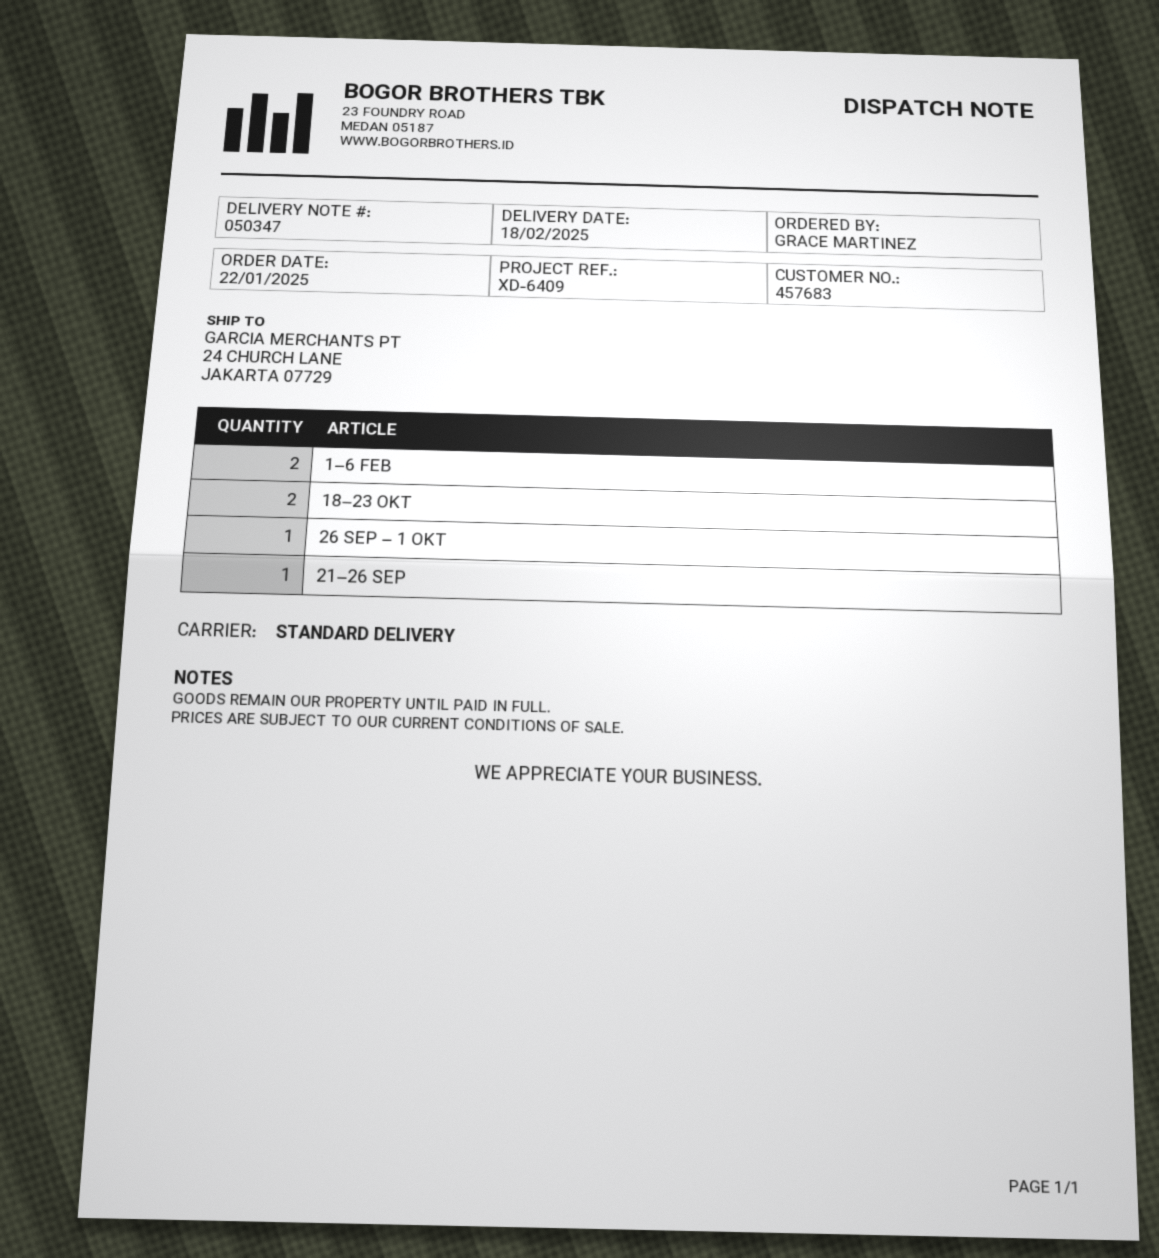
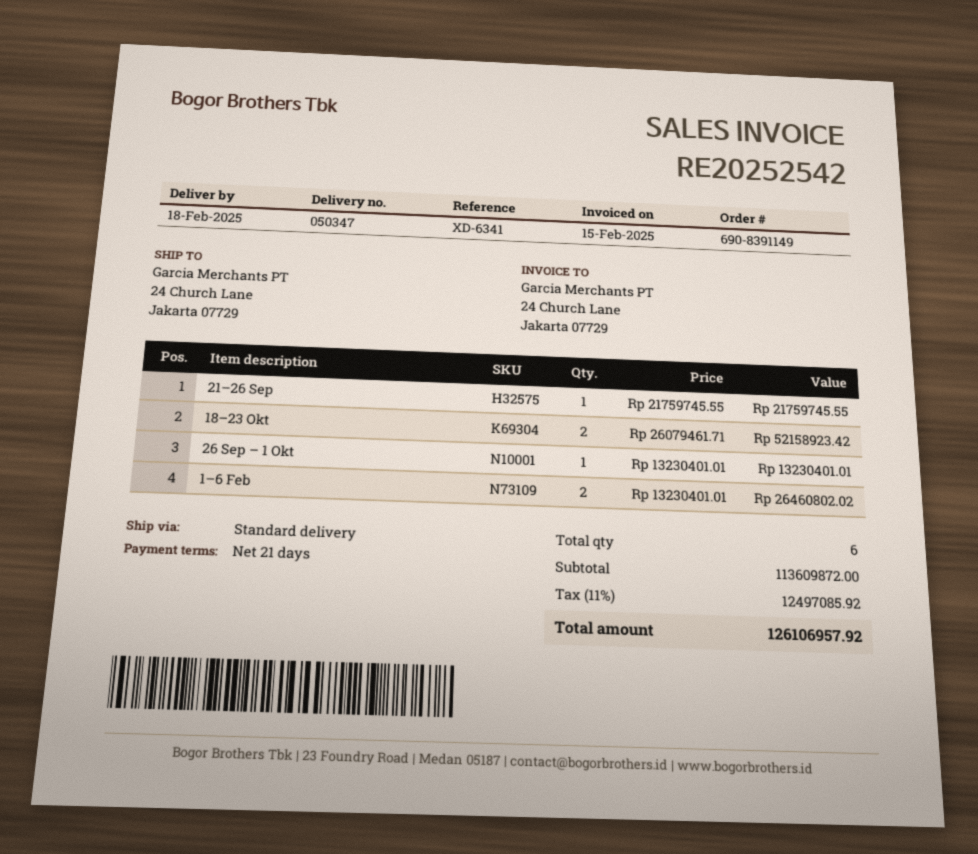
reference: XD-6409 -> XD-6341

